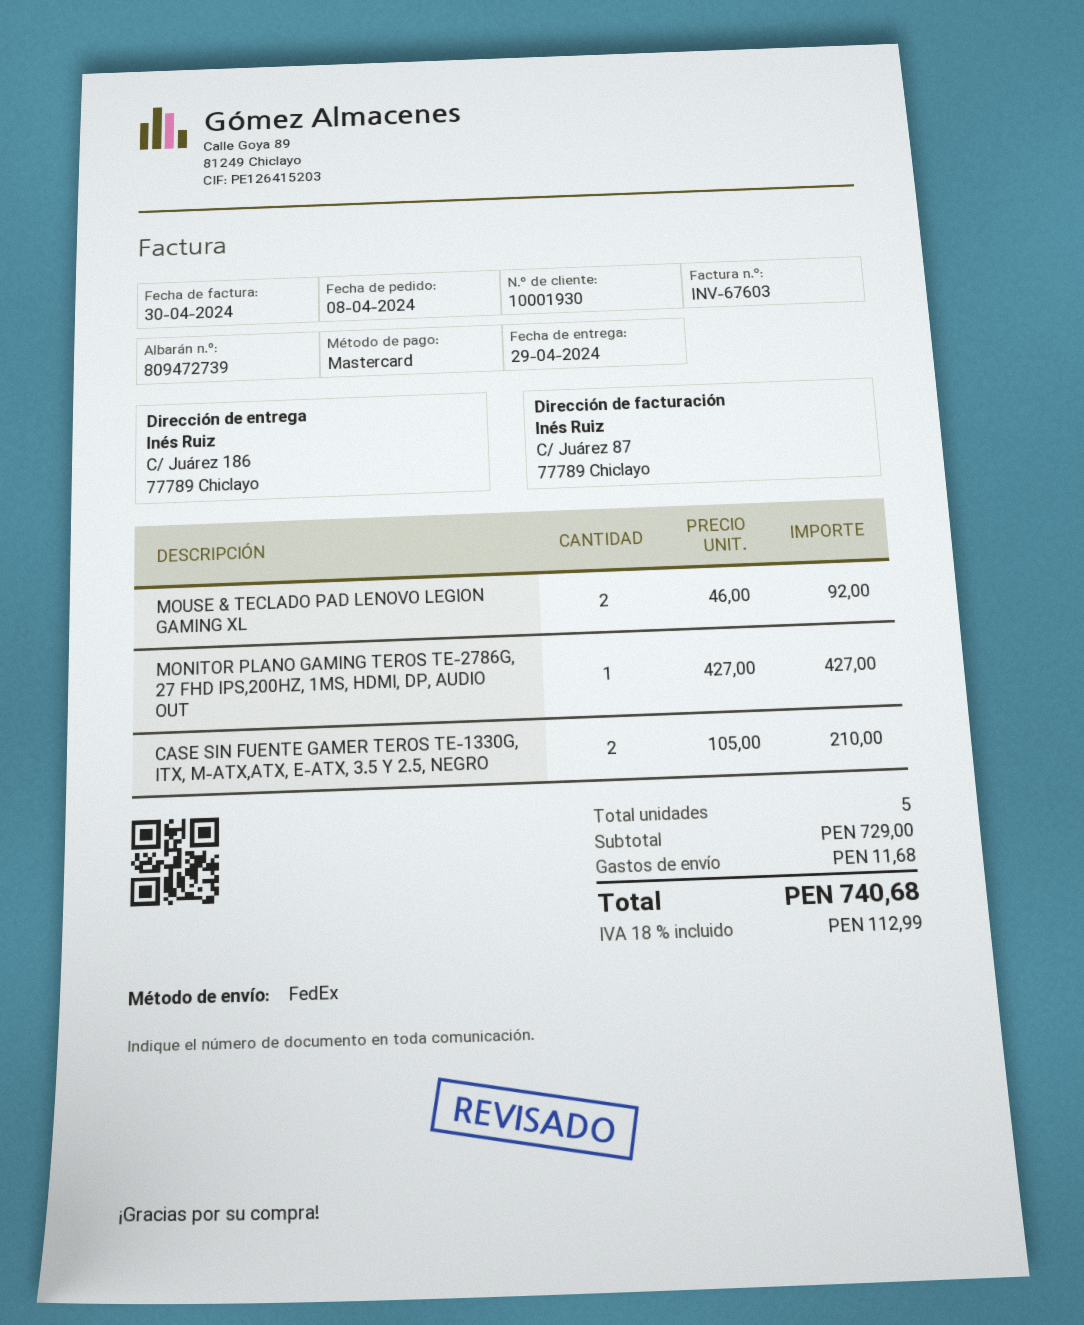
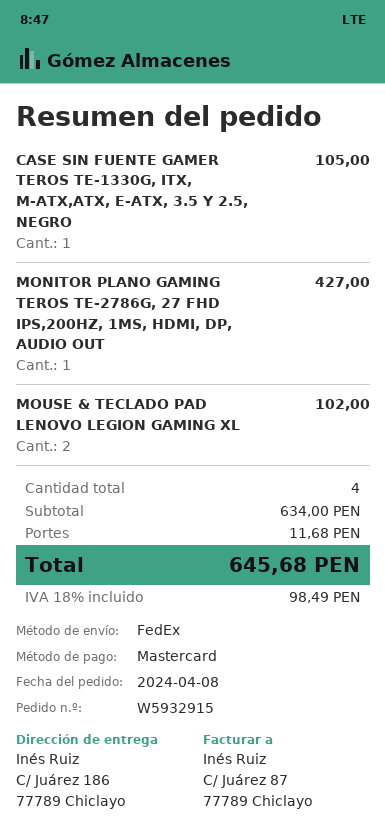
MOUSE & TECLADO PAD LENOVO LEGION GAMING XL: 2 for 92.00 -> 2 for 102.00
CASE SIN FUENTE GAMER TEROS TE-1330G, ITX, M-ATX,ATX, E-ATX, 3.5 Y 2.5, NEGRO: 2 for 210.00 -> 1 for 105.00
total quantity: 5 -> 4
subtotal: 729.00 -> 634.00
tax: 18% = 112.99 -> 18% = 98.49
total: 740.68 -> 645.68

